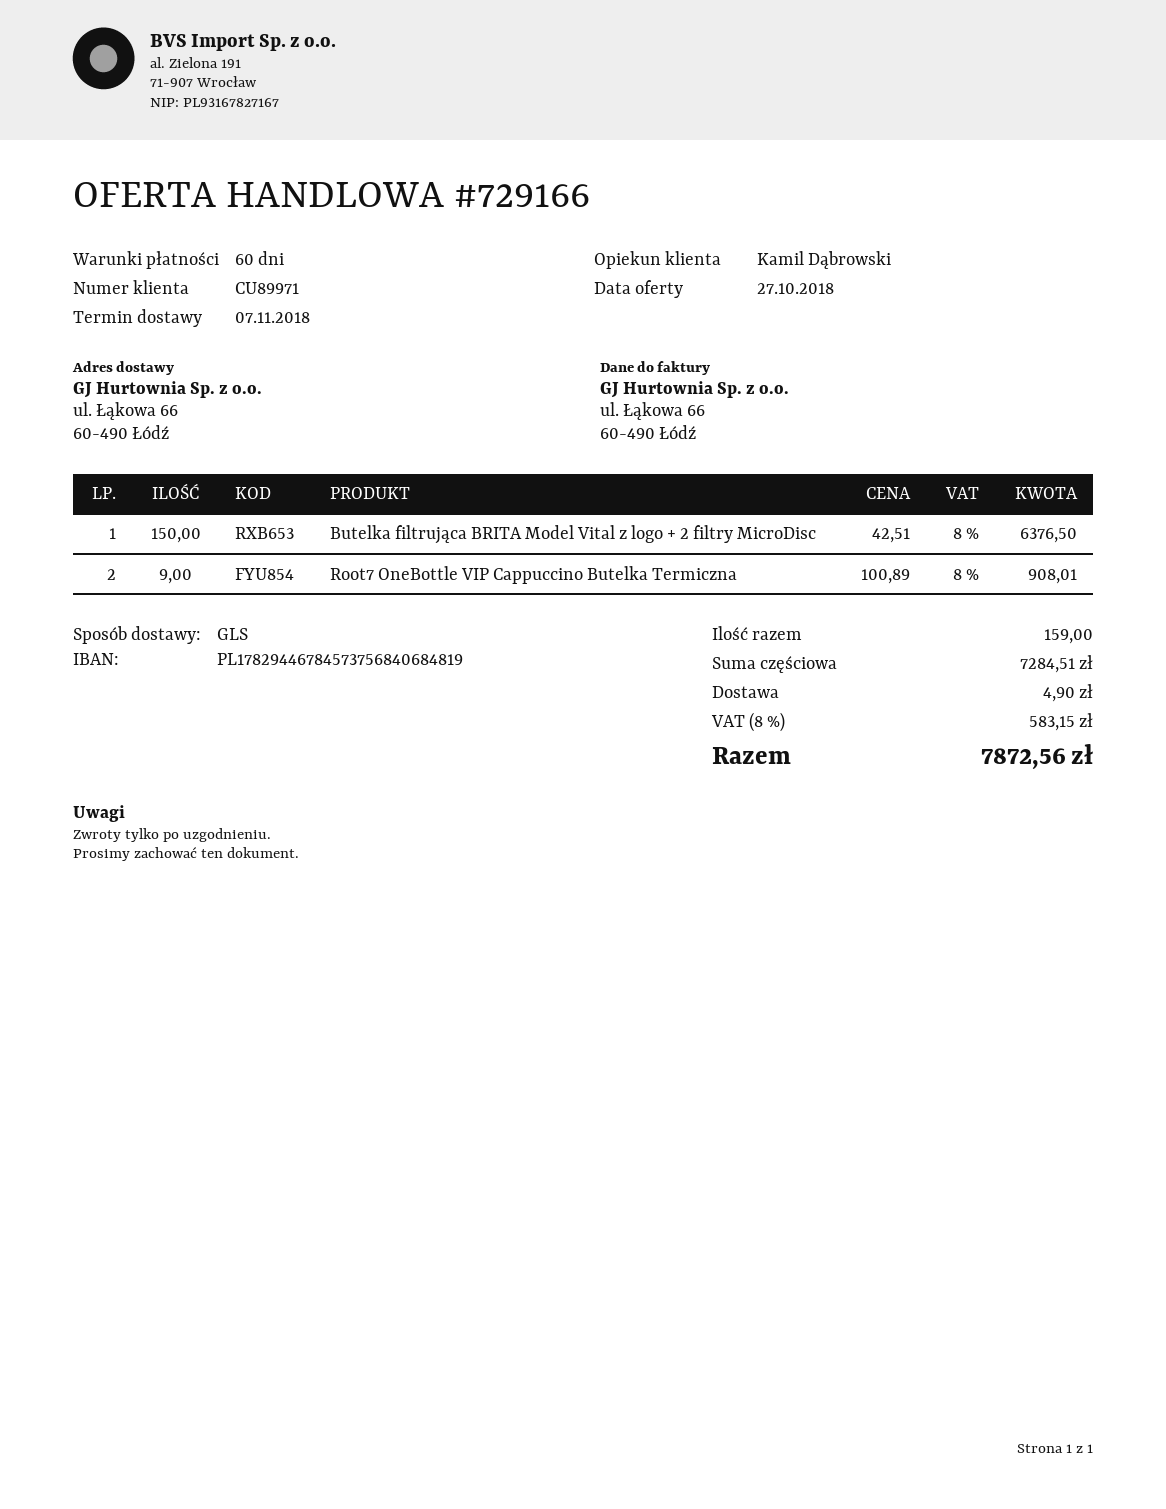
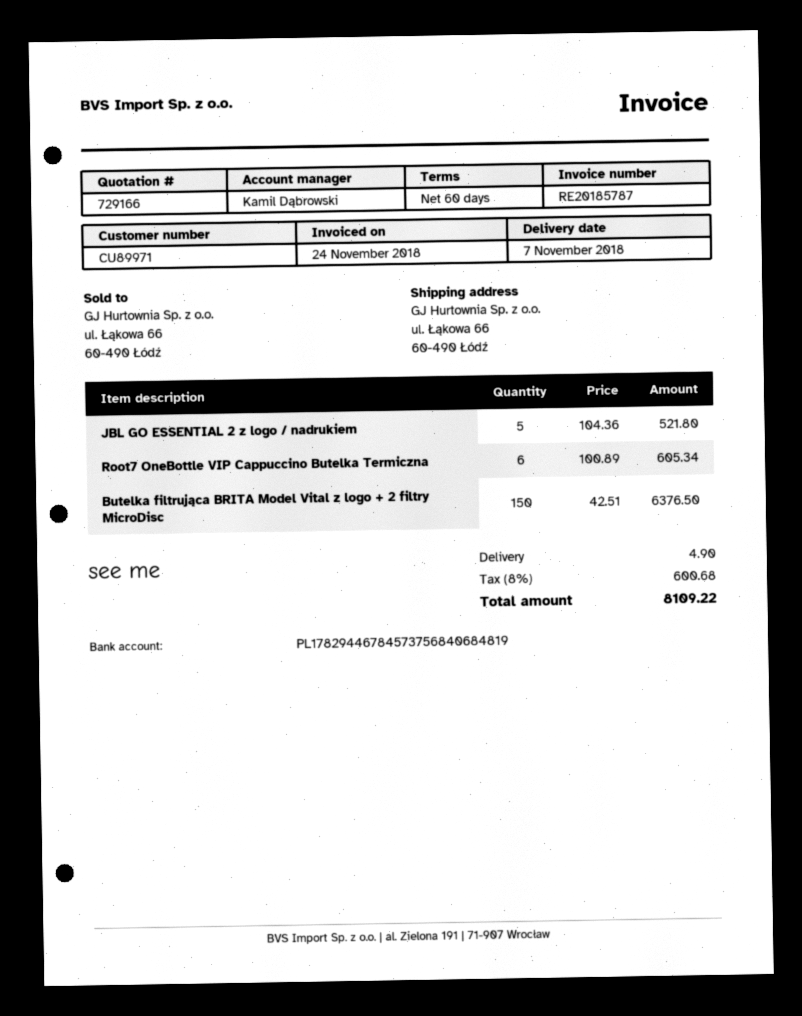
Root7 OneBottle VIP Cappuccino Butelka Termiczna: 9 x 100.89 = 908.01 -> 6 x 100.89 = 605.34
JBL GO ESSENTIAL 2 z logo / nadrukiem: none -> 5 x 104.36 = 521.80
tax: 8% = 583.15 -> 8% = 600.68
total: 7872.56 -> 8109.22

